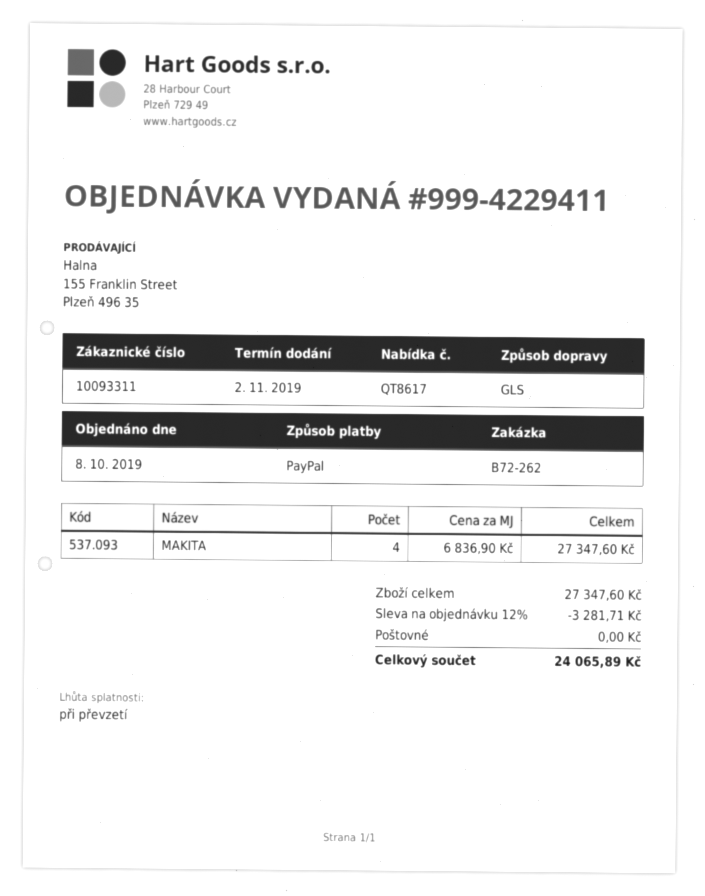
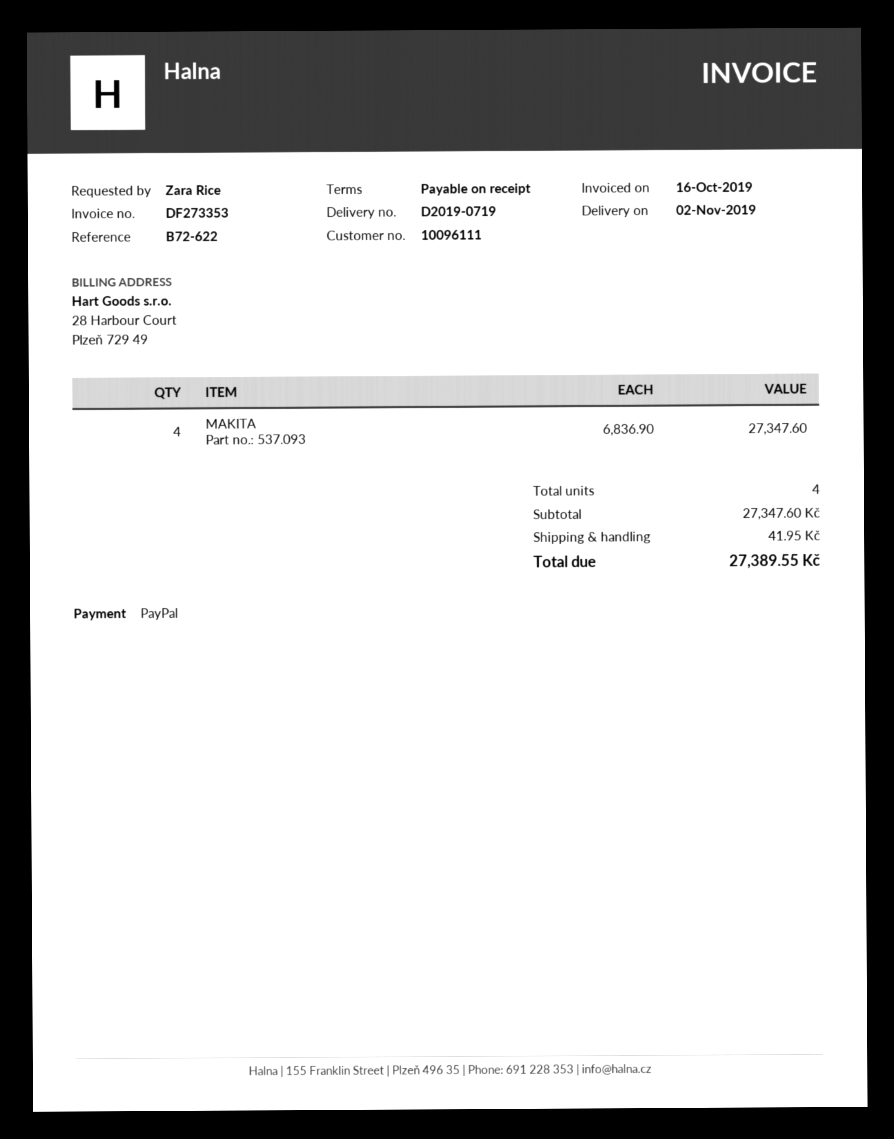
customer number: 10093311 -> 10096111
reference: B72-262 -> B72-622
discount: 12% = 3281.71 -> none
shipping: 0.00 -> 41.95
total: 24065.89 -> 27389.55

